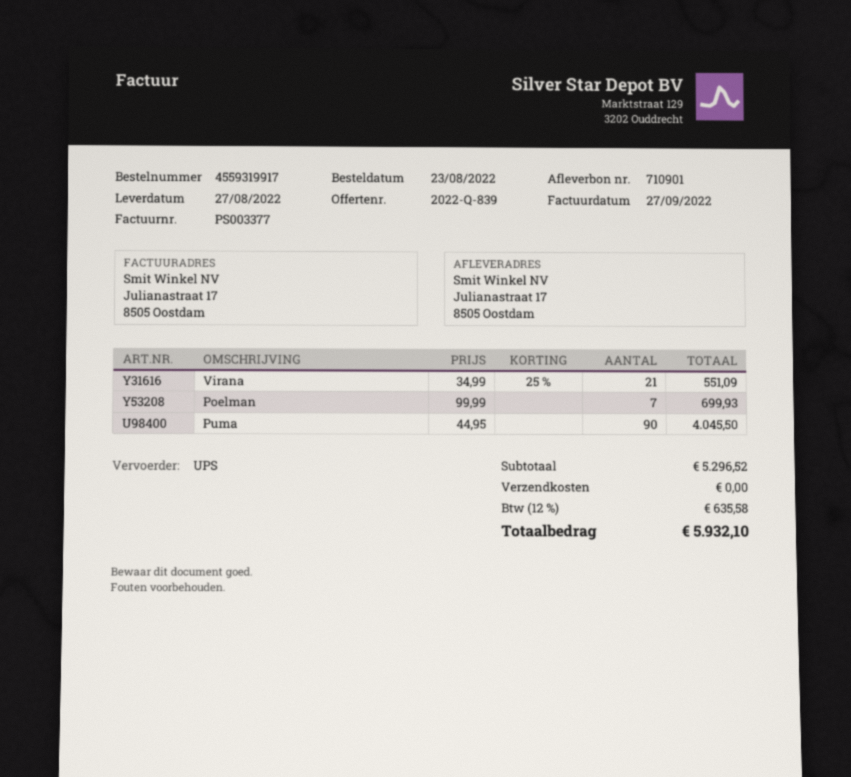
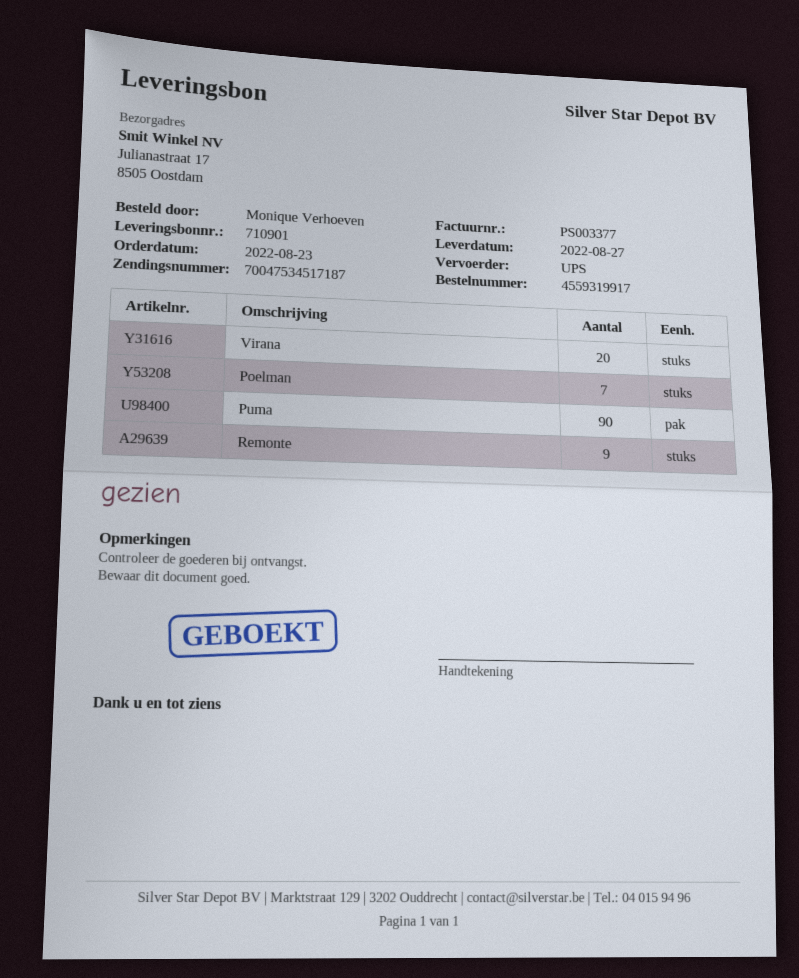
Virana: 21 -> 20
Remonte: none -> 9

